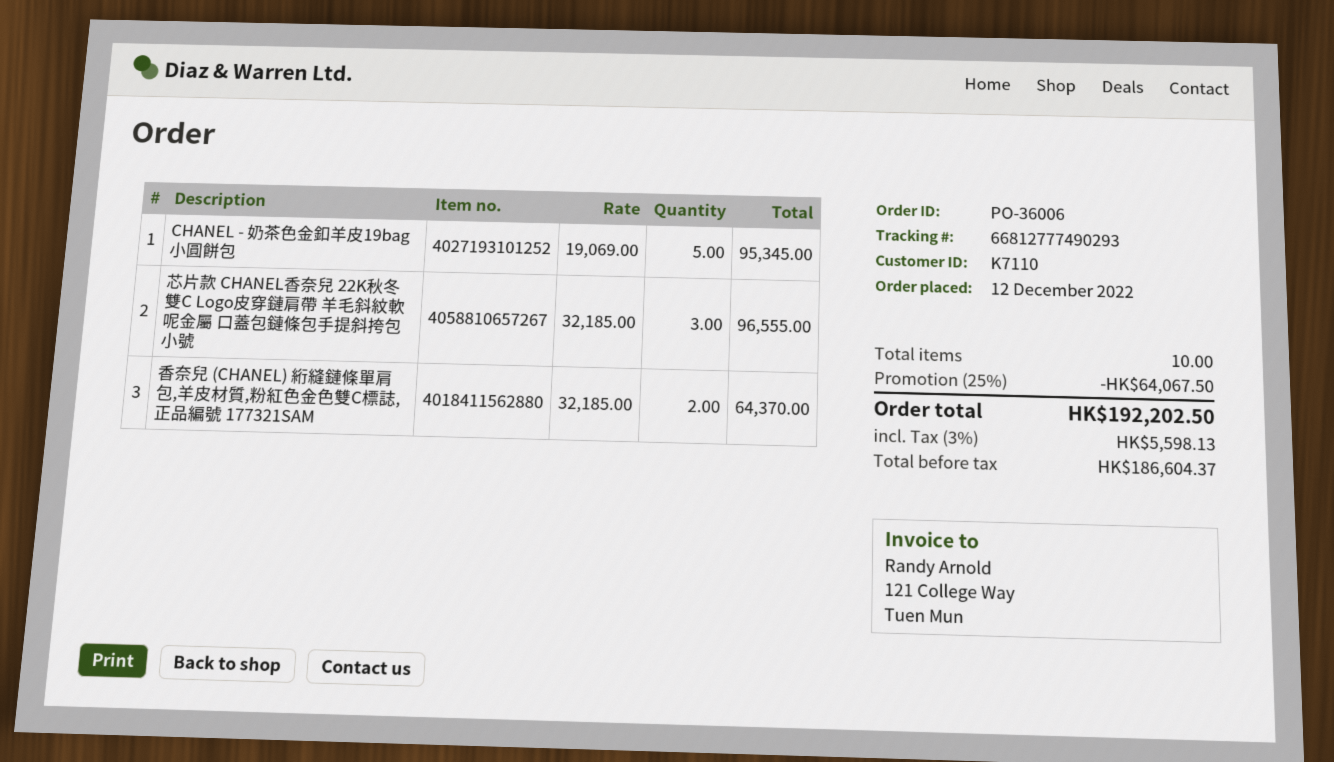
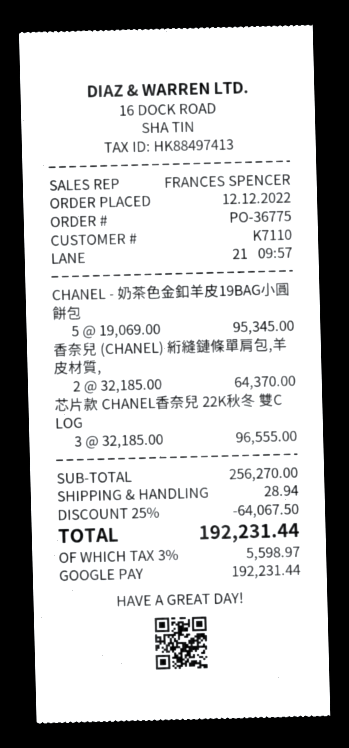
order number: PO-36006 -> PO-36775
shipping: none -> 28.94
tax: 3% = 5598.13 -> 3% = 5598.97
total: 192202.50 -> 192231.44

